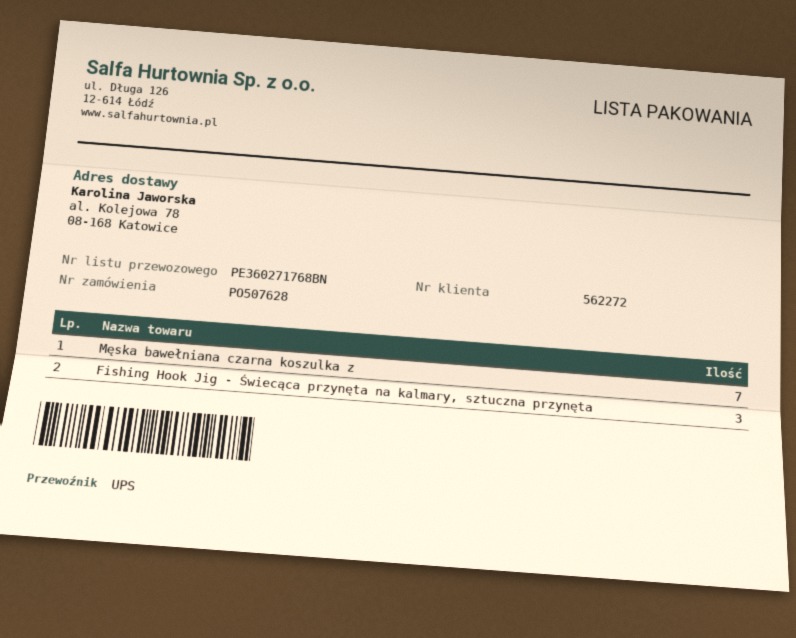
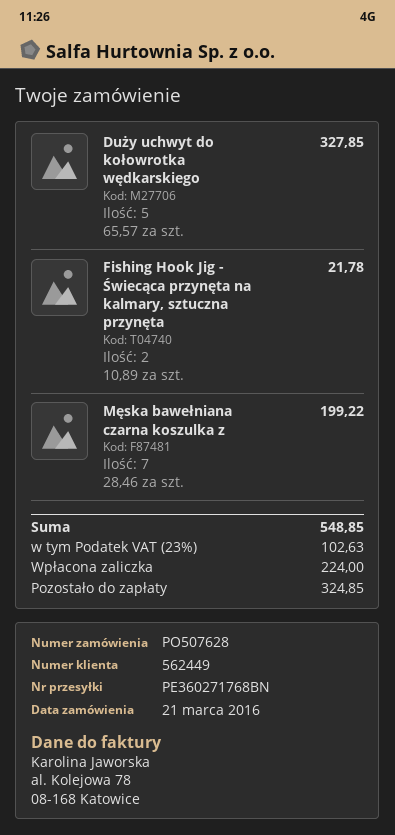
customer number: 562272 -> 562449
Fishing Hook Jig - Świecąca przynęta na kalmary, sztuczna przynęta: 3 -> 2
Duży uchwyt do kołowrotka wędkarskiego: none -> 5

